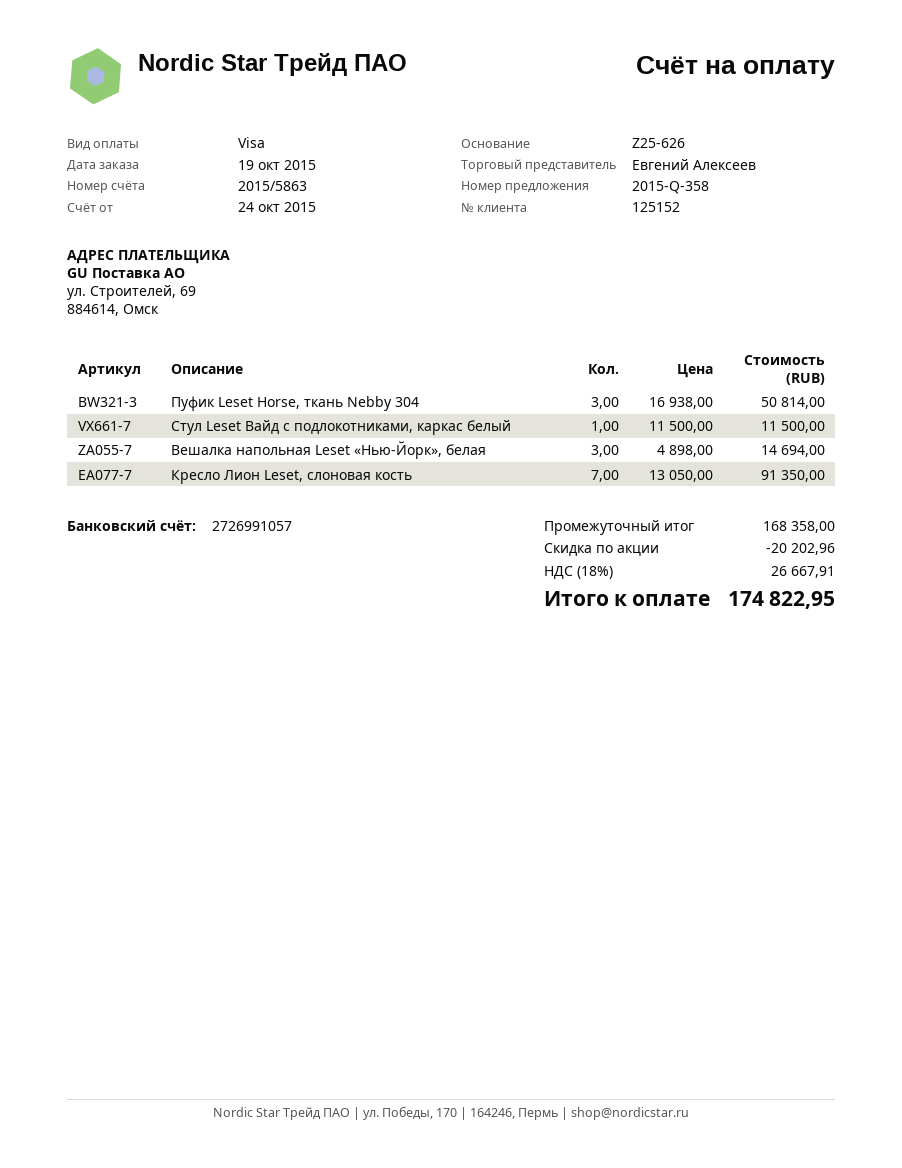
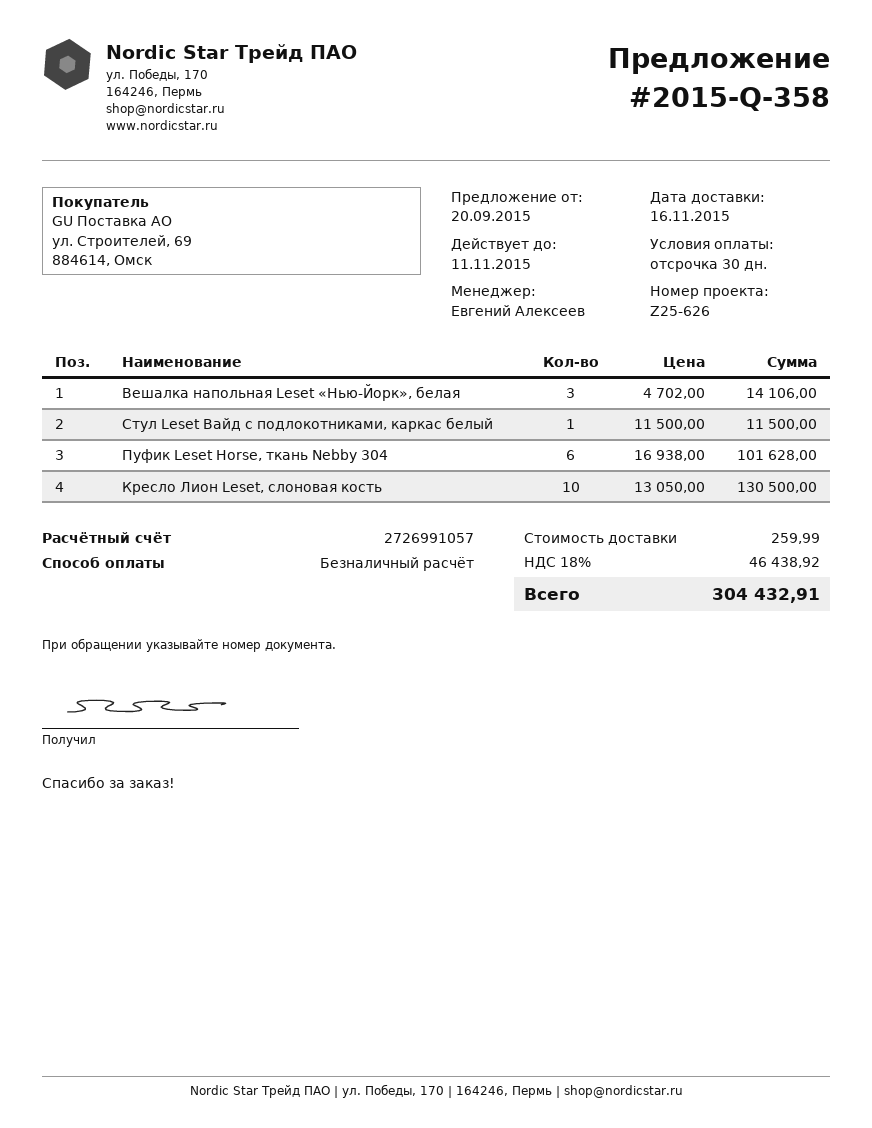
payment method: Visa -> bank transfer
Пуфик Leset Horse, ткань Nebby 304: 3 x 16938.00 = 50814.00 -> 6 x 16938.00 = 101628.00
Вешалка напольная Leset «Нью-Йорк», белая: 3 x 4898.00 = 14694.00 -> 3 x 4702.00 = 14106.00
Кресло Лион Leset, слоновая кость: 7 x 13050.00 = 91350.00 -> 10 x 13050.00 = 130500.00
discount: 20202.96 -> none
shipping: none -> 259.99
tax: 18% = 26667.91 -> 18% = 46438.92
total: 174822.95 -> 304432.91

